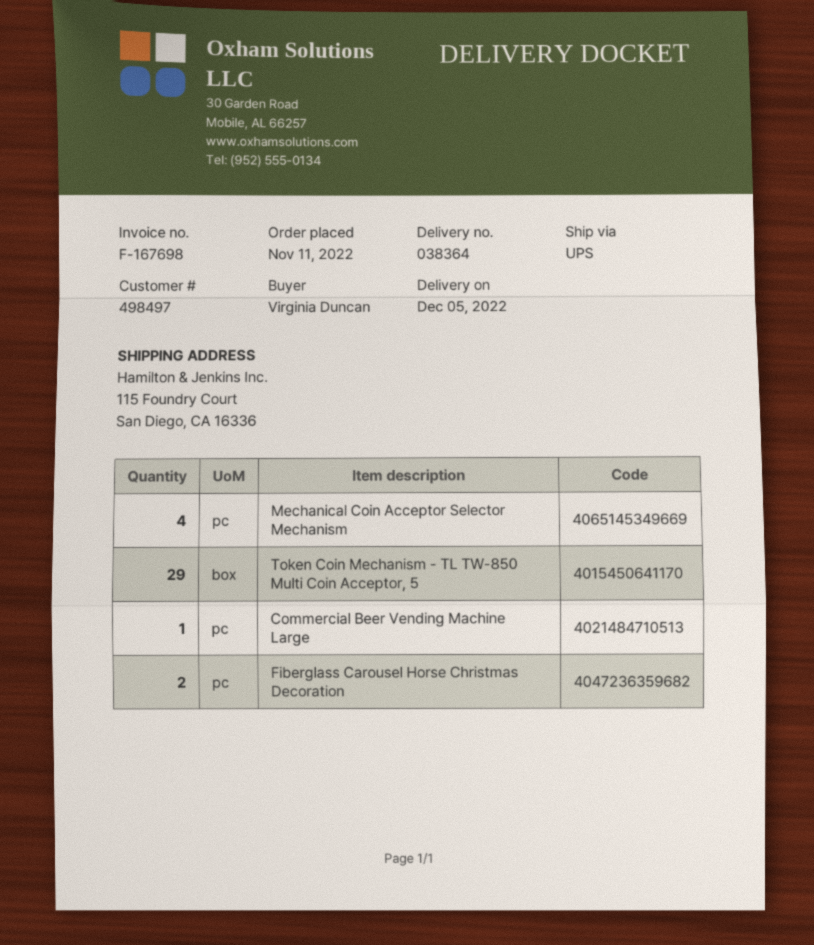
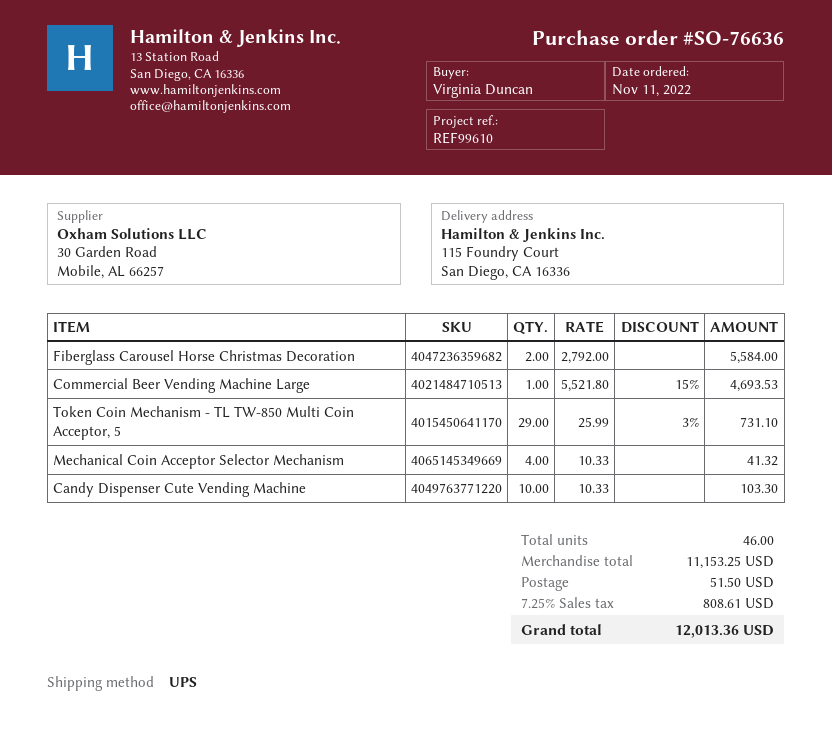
Candy Dispenser Cute Vending Machine: none -> 10

